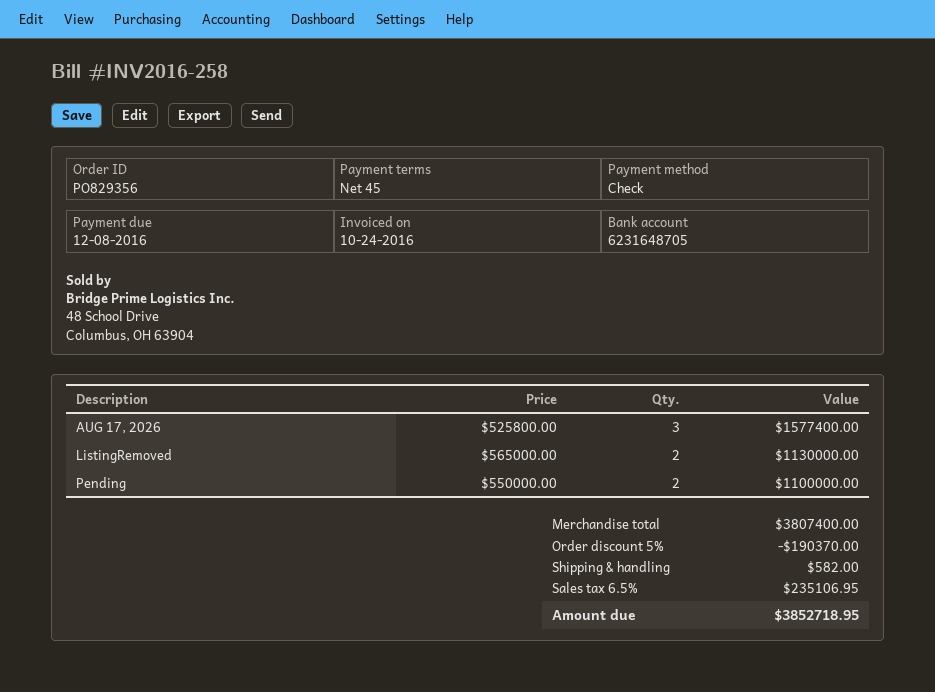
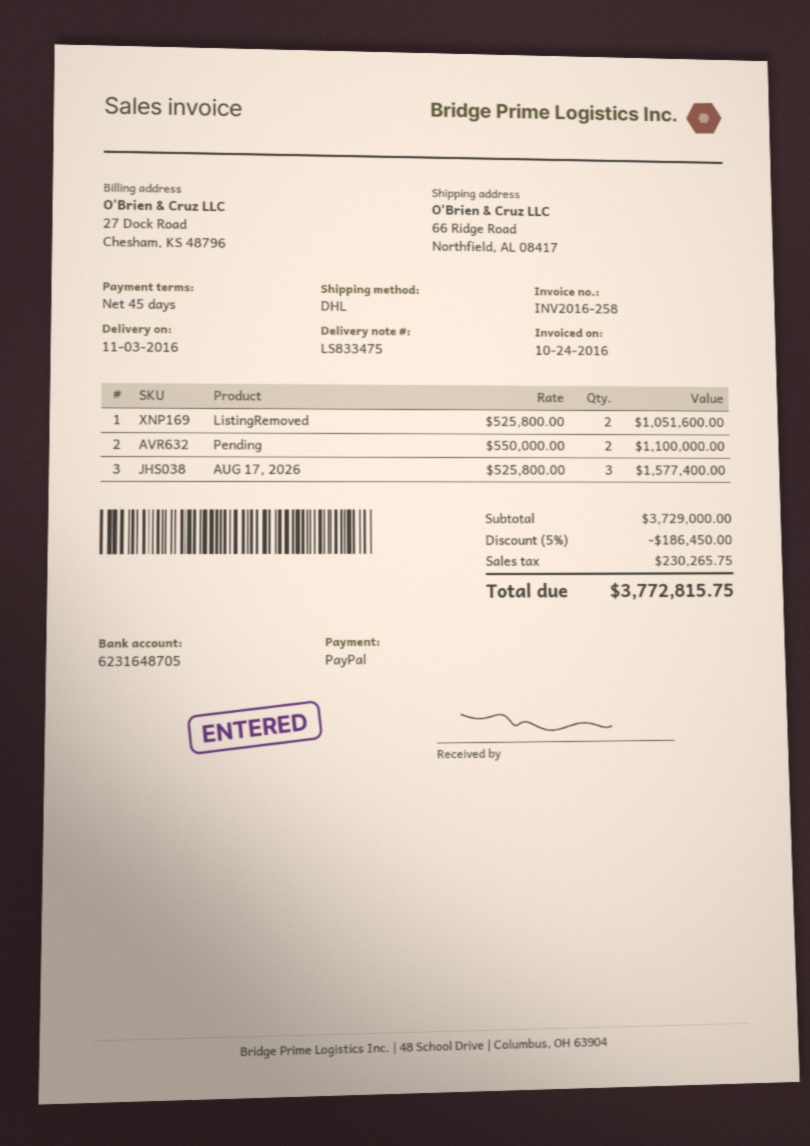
payment method: cheque -> PayPal
ListingRemoved: 2 x 565000.00 = 1130000.00 -> 2 x 525800.00 = 1051600.00
subtotal: 3807400.00 -> 3729000.00
discount: 5% = 190370.00 -> 5% = 186450.00
shipping: 582.00 -> none
tax: 235106.95 -> 230265.75
total: 3852718.95 -> 3772815.75

